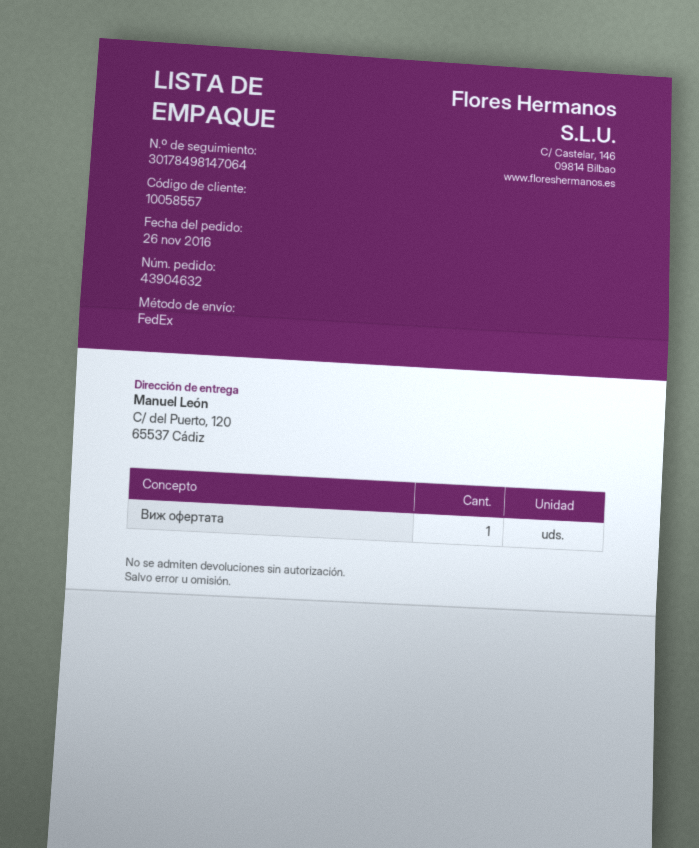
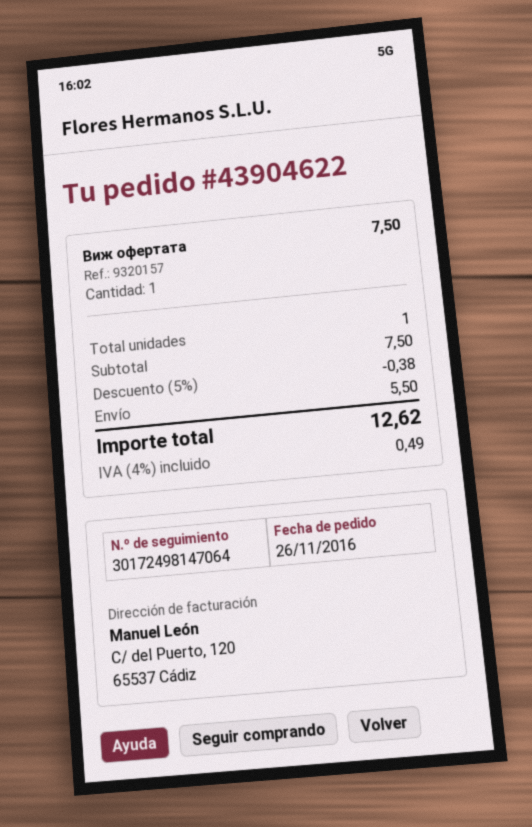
order number: 43904632 -> 43904622
tracking number: 30178498147064 -> 30172498147064

